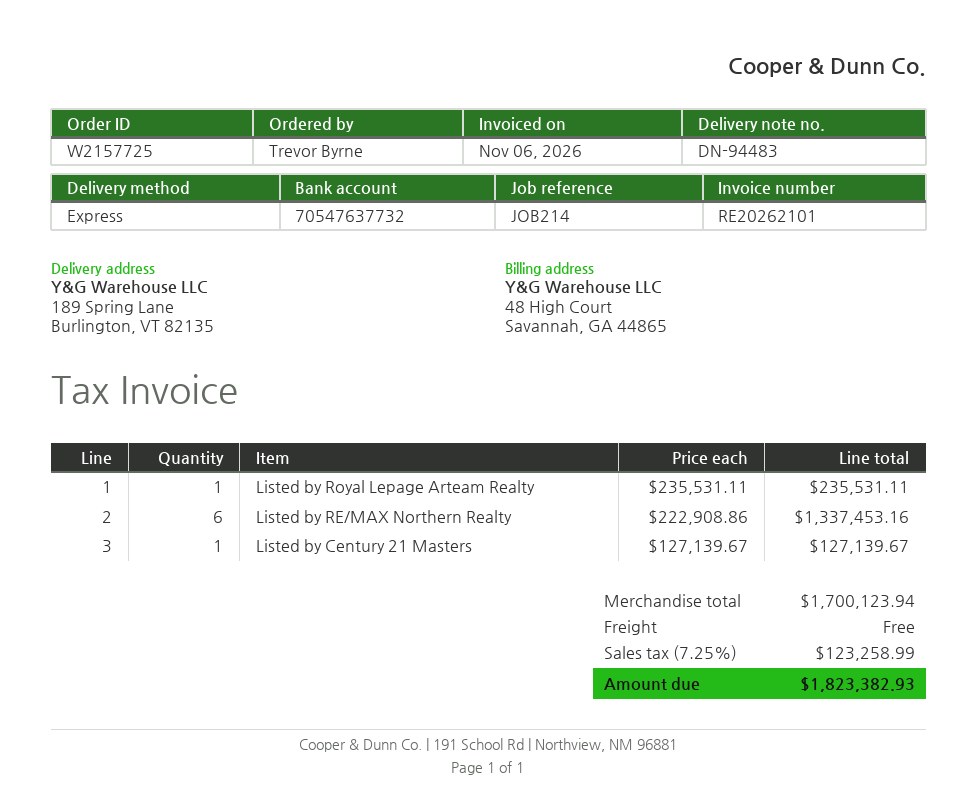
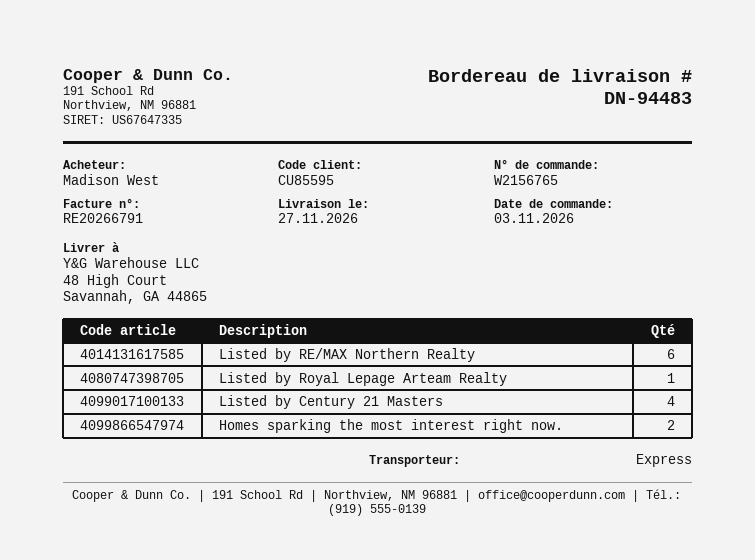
order number: W2157725 -> W2156765
invoice number: RE20262101 -> RE20266791
ordered by: Trevor Byrne -> Madison West
ship to: 189 Spring Lane, Burlington, VT 82135 -> 48 High Court, Savannah, GA 44865
Listed by Century 21 Masters: 1 -> 4
Homes sparking the most interest right now.: none -> 2

